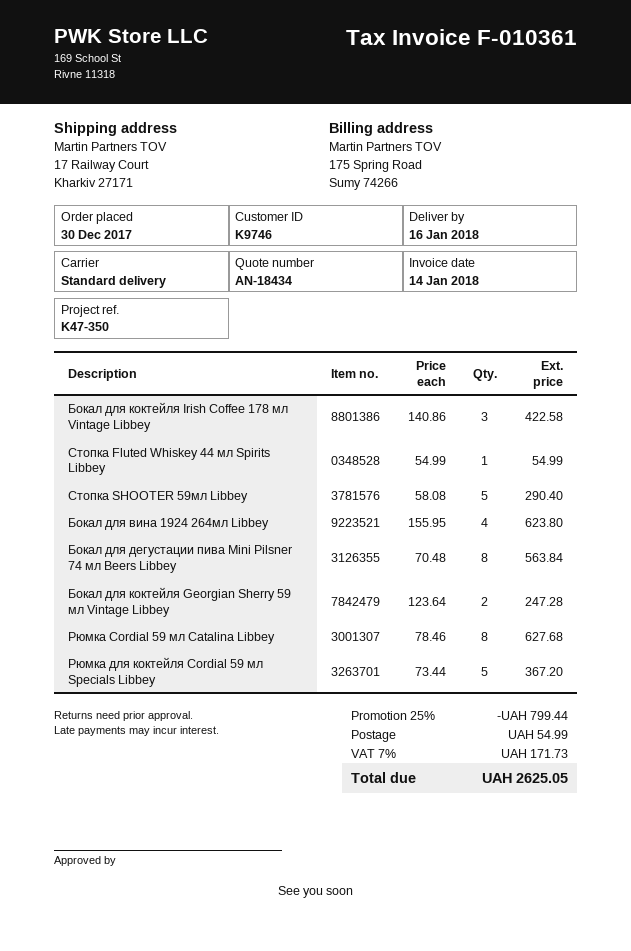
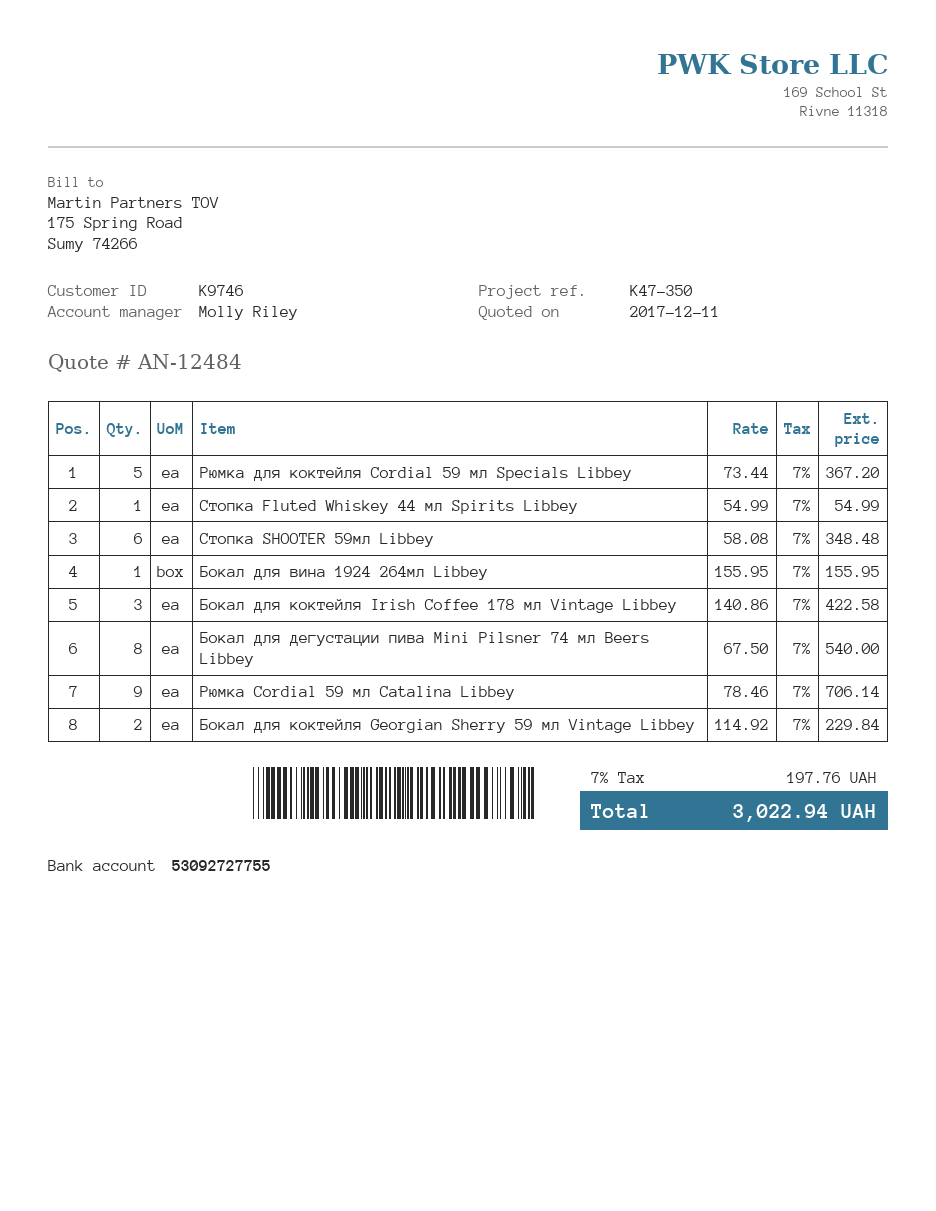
quote number: AN-18434 -> AN-12484
Стопка SHOOTER 59мл Libbey: 5 x 58.08 = 290.40 -> 6 x 58.08 = 348.48
Бокал для вина 1924 264мл Libbey: 4 x 155.95 = 623.80 -> 1 x 155.95 = 155.95
Бокал для дегустации пива Mini Pilsner 74 мл Beers Libbey: 8 x 70.48 = 563.84 -> 8 x 67.50 = 540.00
Бокал для коктейля Georgian Sherry 59 мл Vintage Libbey: 2 x 123.64 = 247.28 -> 2 x 114.92 = 229.84
Рюмка Cordial 59 мл Catalina Libbey: 8 x 78.46 = 627.68 -> 9 x 78.46 = 706.14
discount: 25% = 799.44 -> none
shipping: 54.99 -> none
tax: 7% = 171.73 -> 7% = 197.76
total: 2625.05 -> 3022.94

